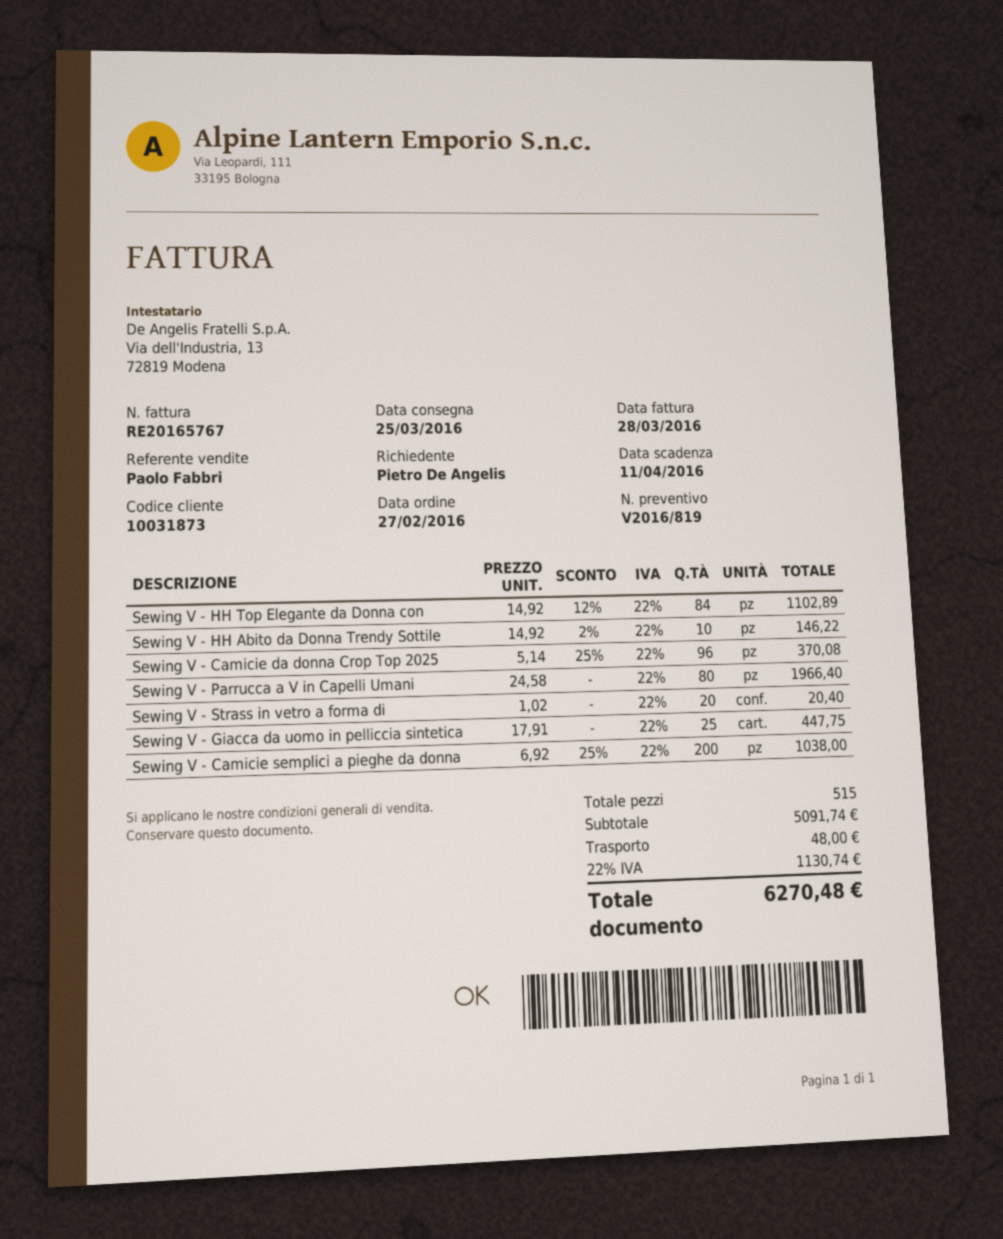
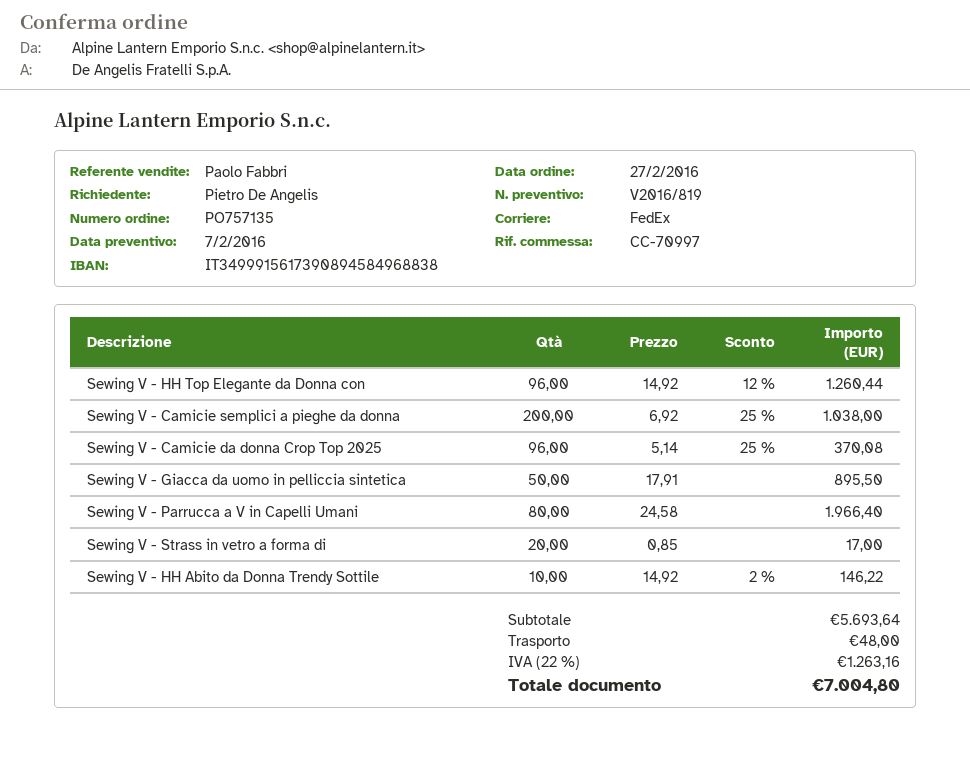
Sewing V - HH Top Elegante da Donna con: 84 x 14.92 - 12% = 1102.89 -> 96 x 14.92 - 12% = 1260.44
Sewing V - Strass in vetro a forma di: 20 x 1.02 = 20.40 -> 20 x 0.85 = 17.00
Sewing V - Giacca da uomo in pelliccia sintetica: 25 x 17.91 = 447.75 -> 50 x 17.91 = 895.50
subtotal: 5091.74 -> 5693.64
tax: 22% = 1130.74 -> 22% = 1263.16
total: 6270.48 -> 7004.80

